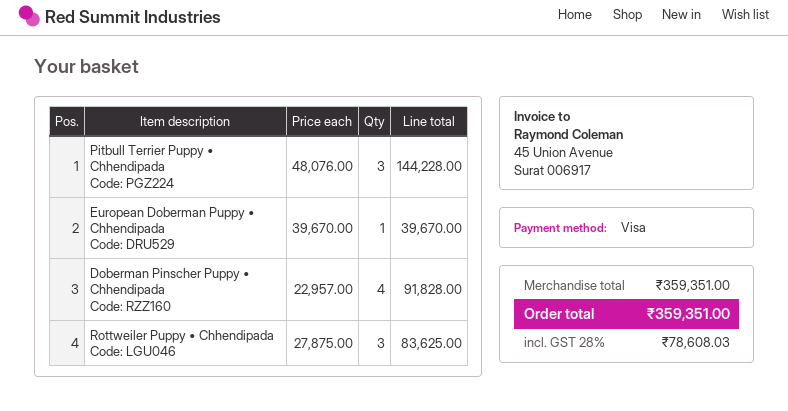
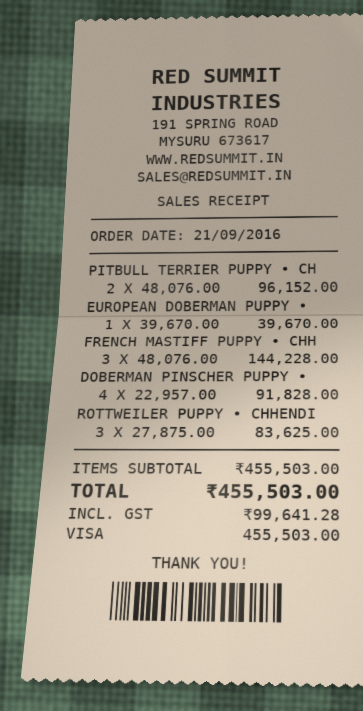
Pitbull Terrier Puppy • Chhendipada: 3 x 48076.00 = 144228.00 -> 2 x 48076.00 = 96152.00
FRENCH MASTIFF PUPPY • CHH: none -> 3 x 48076.00 = 144228.00
subtotal: 359351.00 -> 455503.00
tax: 78608.03 -> 99641.28
total: 359351.00 -> 455503.00

